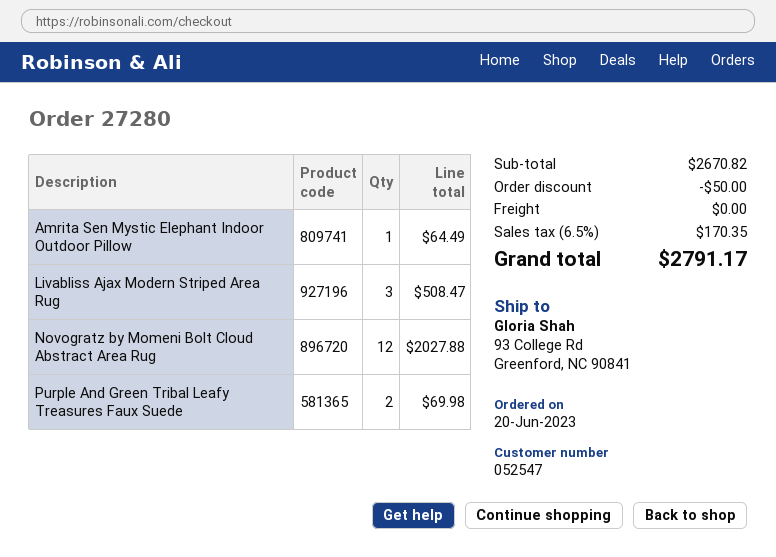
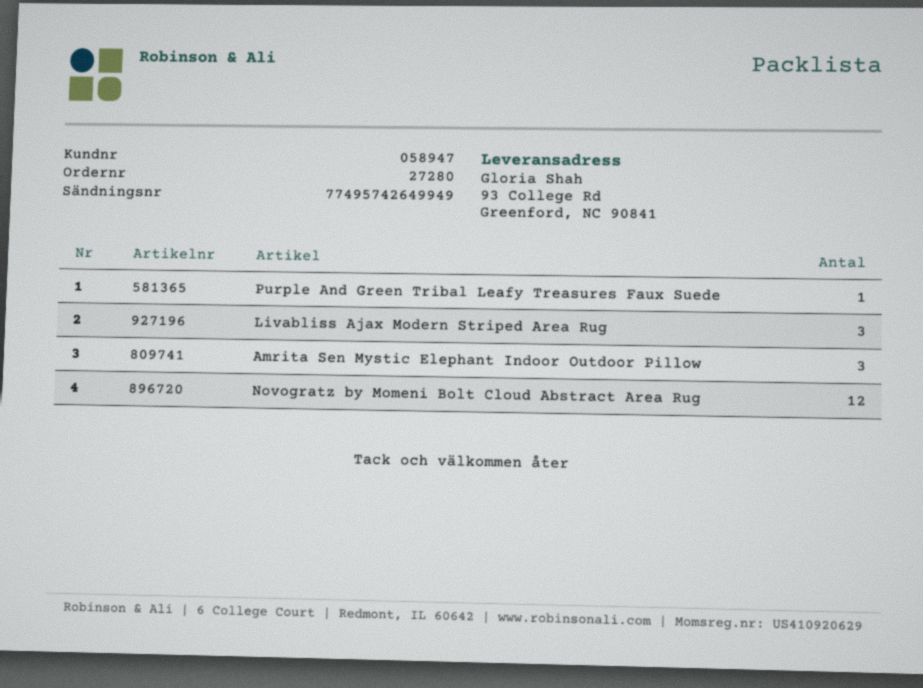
customer number: 052547 -> 058947
Amrita Sen Mystic Elephant Indoor Outdoor Pillow: 1 -> 3
Purple And Green Tribal Leafy Treasures Faux Suede: 2 -> 1

